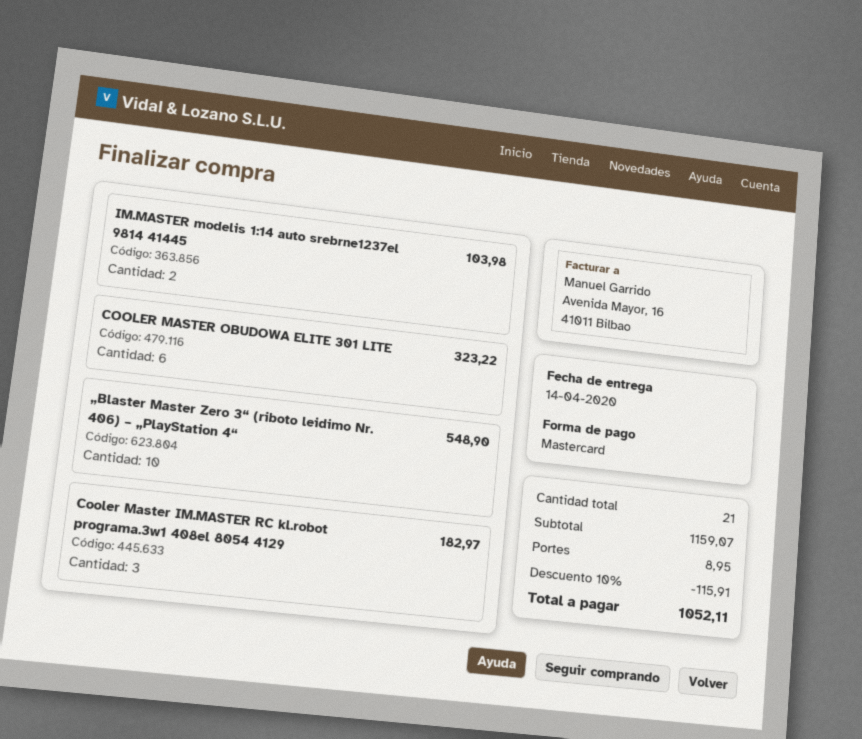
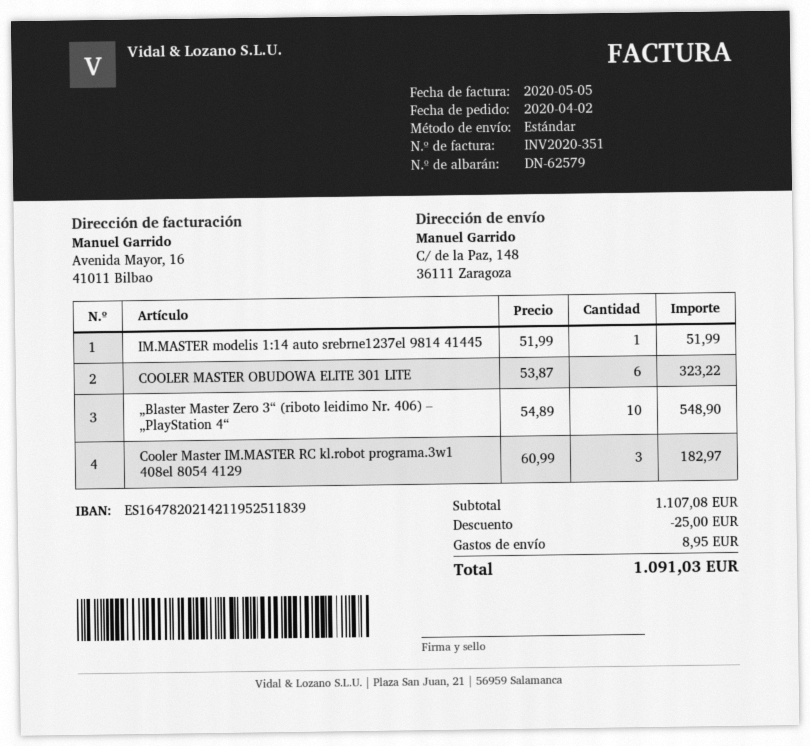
IM.MASTER modelis 1:14 auto srebrne1237el 9814 41445: 2 for 103.98 -> 1 for 51.99
subtotal: 1159.07 -> 1107.08
discount: 115.91 -> 25.00
total: 1052.11 -> 1091.03

